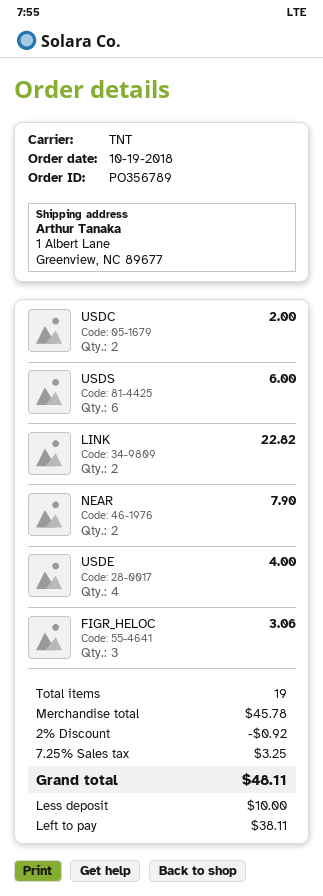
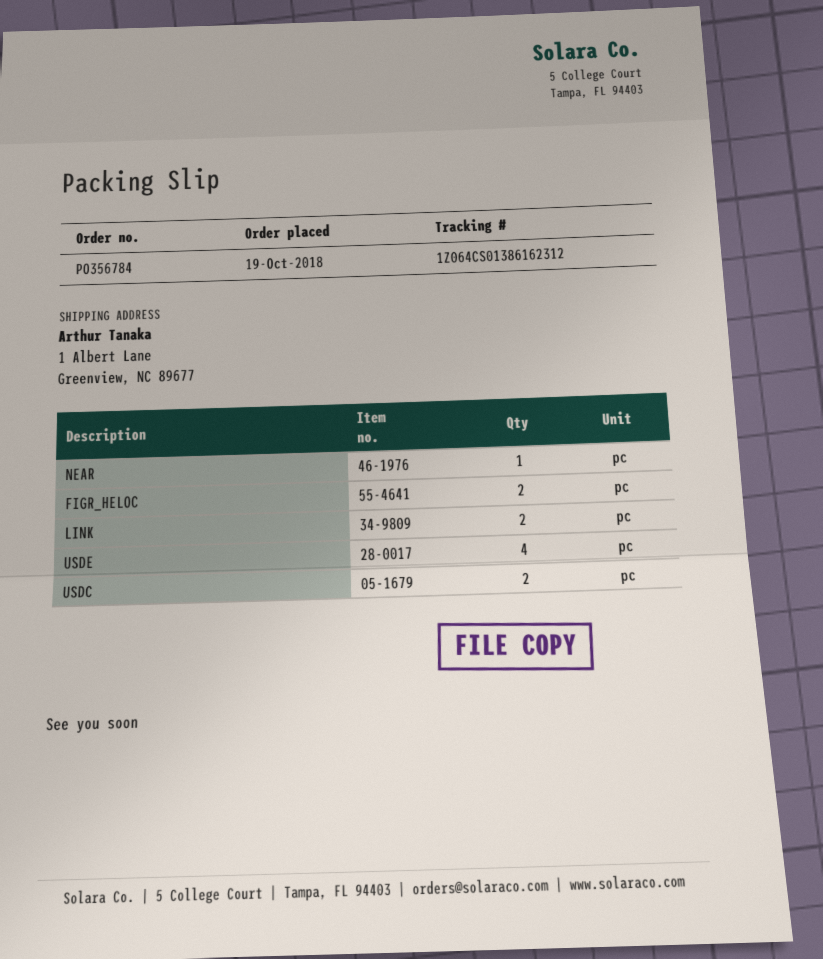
order number: PO356789 -> PO356784
USDS: 6 -> none
NEAR: 2 -> 1
FIGR_HELOC: 3 -> 2

